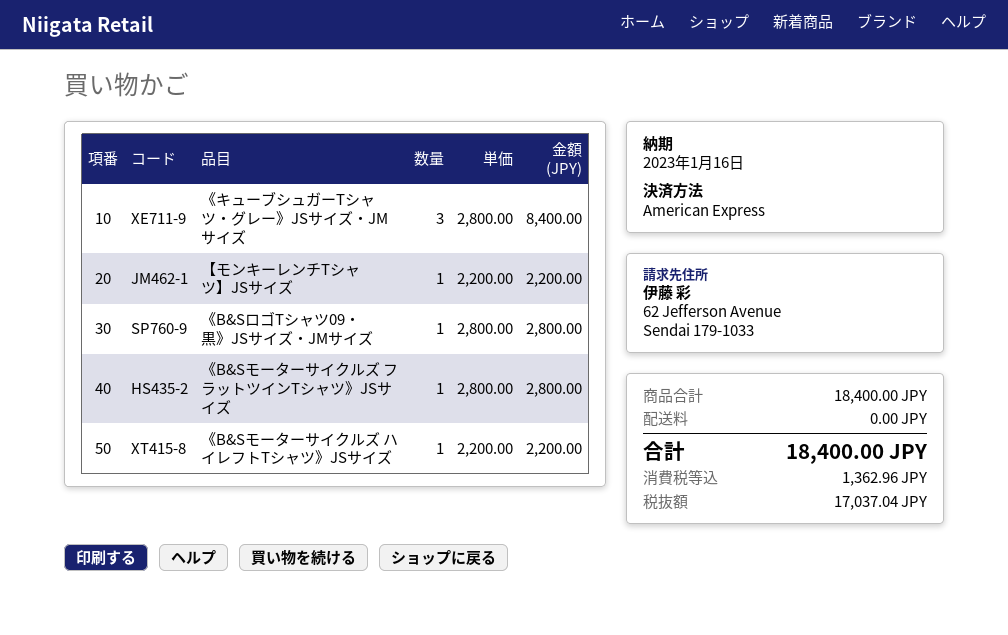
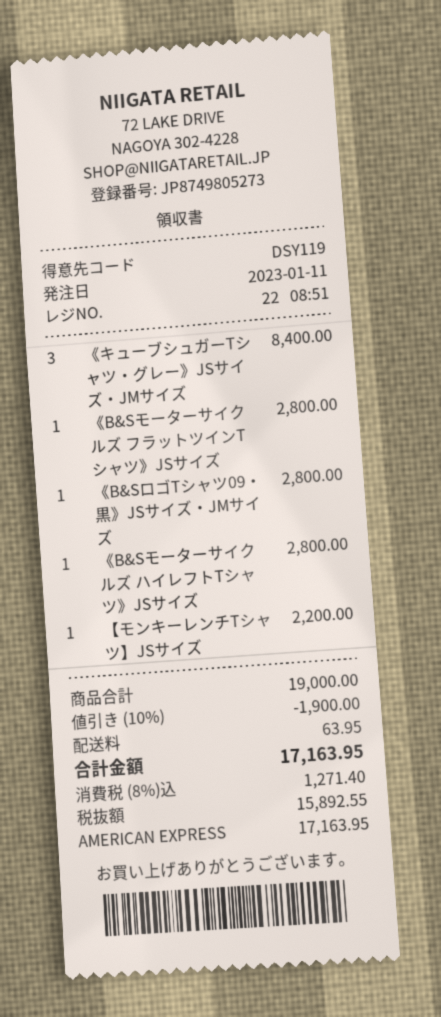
《B&Sモーターサイクルズ ハイレフトTシャツ》JSサイズ: 1 for 2200.00 -> 1 for 2800.00
subtotal: 18400.00 -> 19000.00
discount: none -> 10% = 1900.00
shipping: 0.00 -> 63.95
net: 17037.04 -> 15892.55
tax: 1362.96 -> 1271.40
total: 18400.00 -> 17163.95

